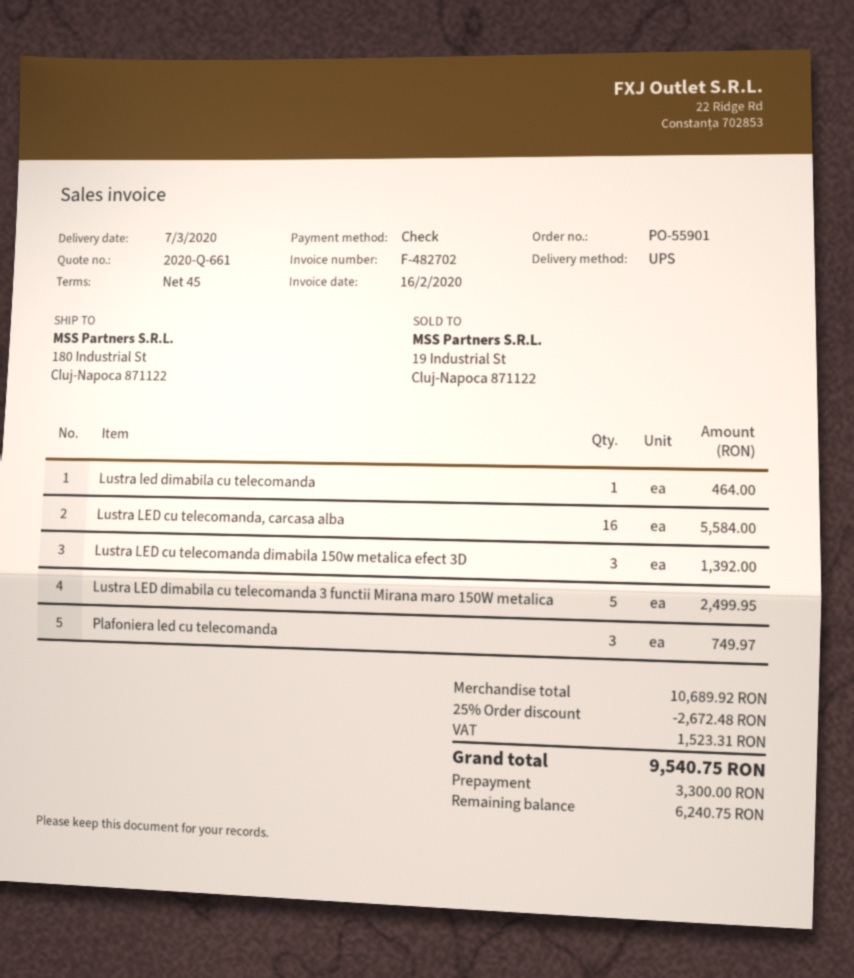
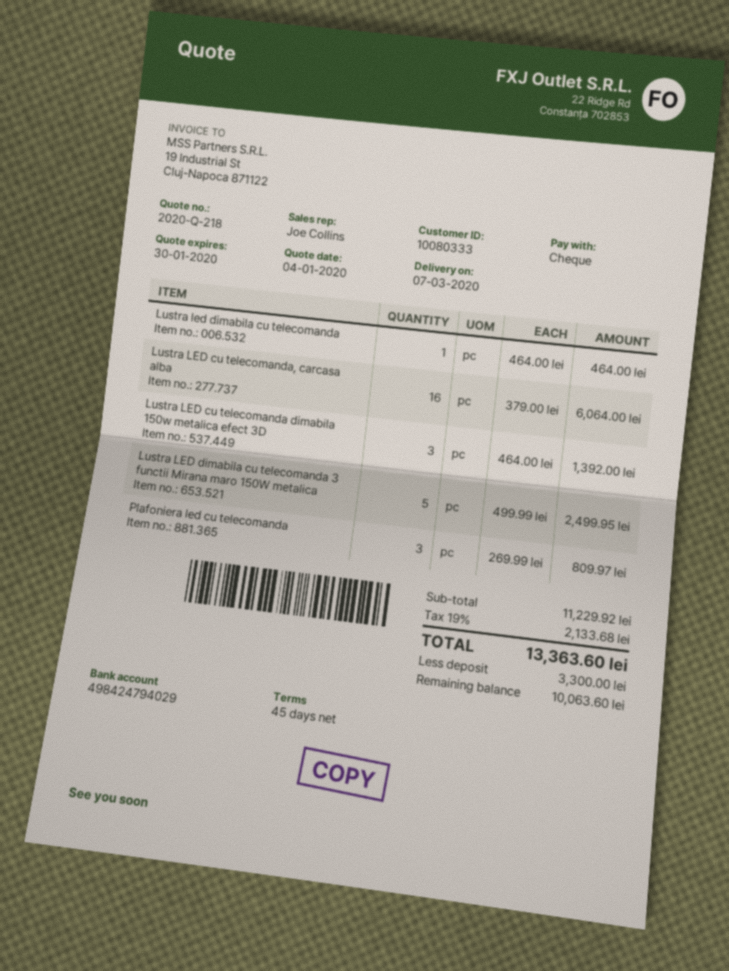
quote number: 2020-Q-661 -> 2020-Q-218
Lustra LED cu telecomanda, carcasa alba: 16 for 5584.00 -> 16 for 6064.00
Plafoniera led cu telecomanda: 3 for 749.97 -> 3 for 809.97
subtotal: 10689.92 -> 11229.92
discount: 25% = 2672.48 -> none
tax: 1523.31 -> 2133.68
total: 9540.75 -> 13363.60
balance: 6240.75 -> 10063.60

